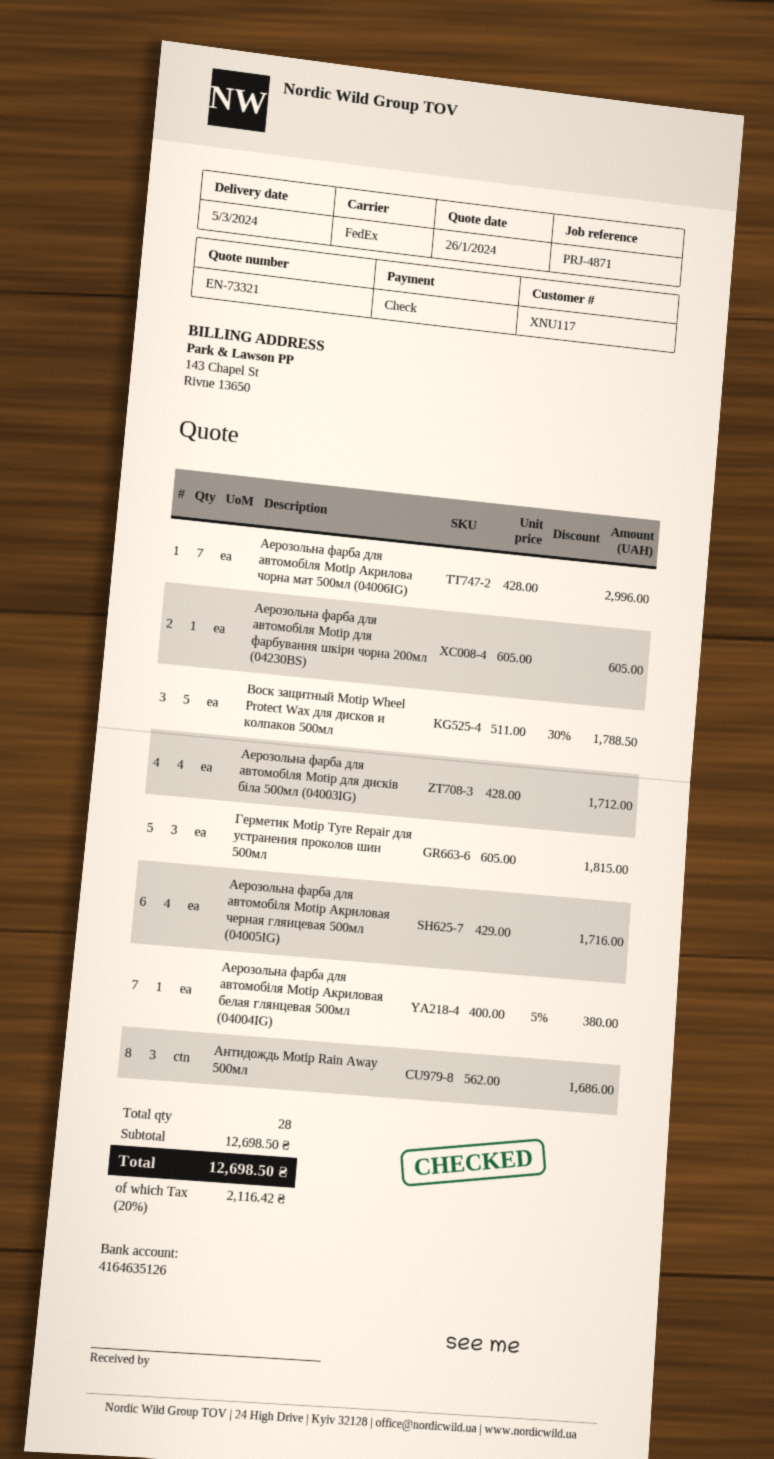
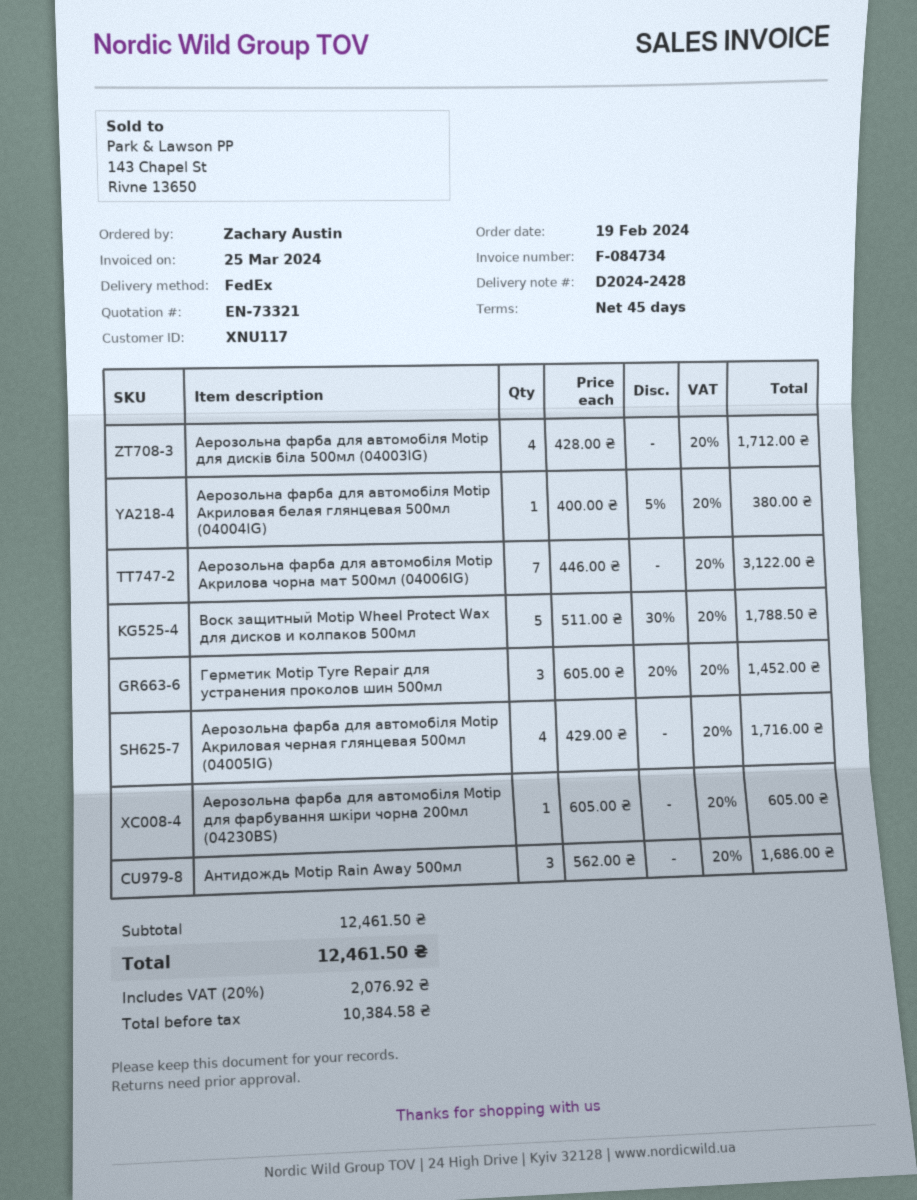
Аерозольна фарба для автомобіля Motip Акрилова чорна мат 500мл (04006IG): 7 x 428.00 = 2996.00 -> 7 x 446.00 = 3122.00
Герметик Motip Tyre Repair для устранения проколов шин 500мл: 3 x 605.00 = 1815.00 -> 3 x 605.00 - 20% = 1452.00
subtotal: 12698.50 -> 12461.50
tax: 20% = 2116.42 -> 20% = 2076.92
total: 12698.50 -> 12461.50

